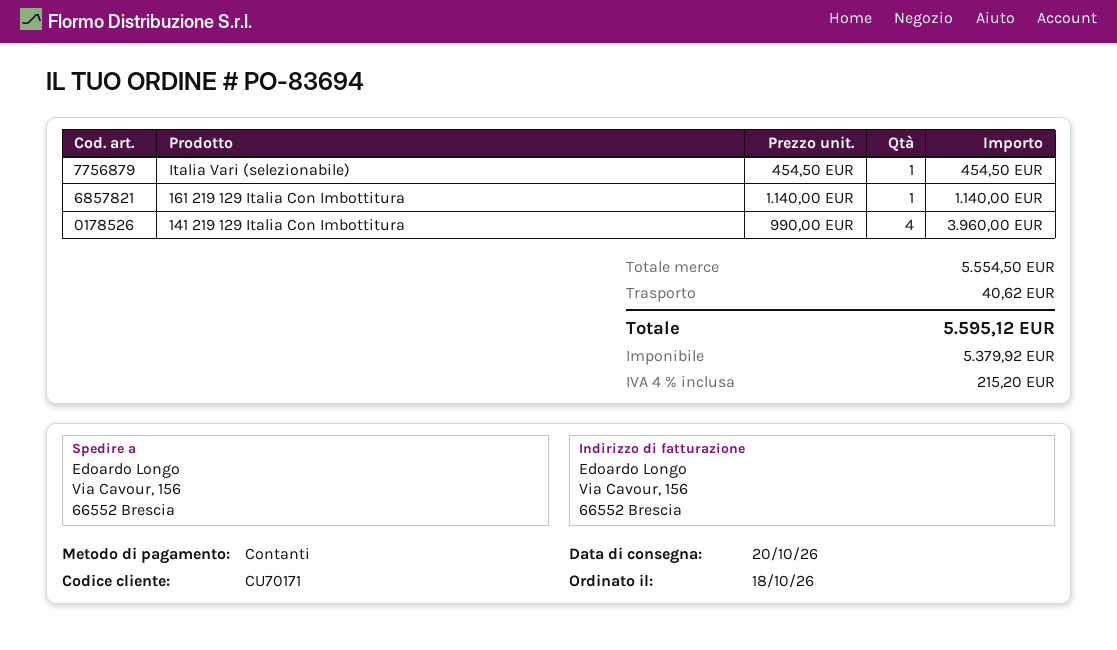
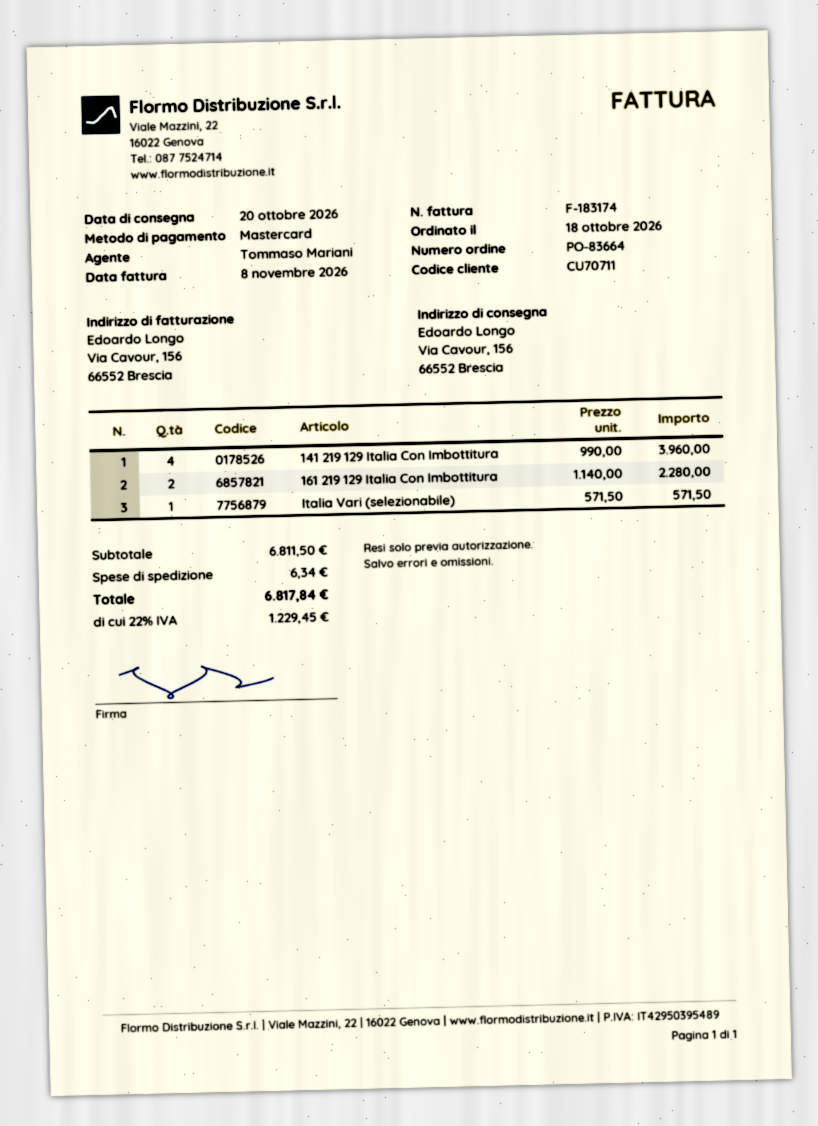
order number: PO-83694 -> PO-83664
customer number: CU70171 -> CU70711
payment method: cash -> Mastercard
Italia Vari (selezionabile): 1 x 454.50 = 454.50 -> 1 x 571.50 = 571.50
161 219 129 Italia Con Imbottitura: 1 x 1140.00 = 1140.00 -> 2 x 1140.00 = 2280.00
subtotal: 5554.50 -> 6811.50
shipping: 40.62 -> 6.34
tax: 4% = 215.20 -> 22% = 1229.45
total: 5595.12 -> 6817.84

